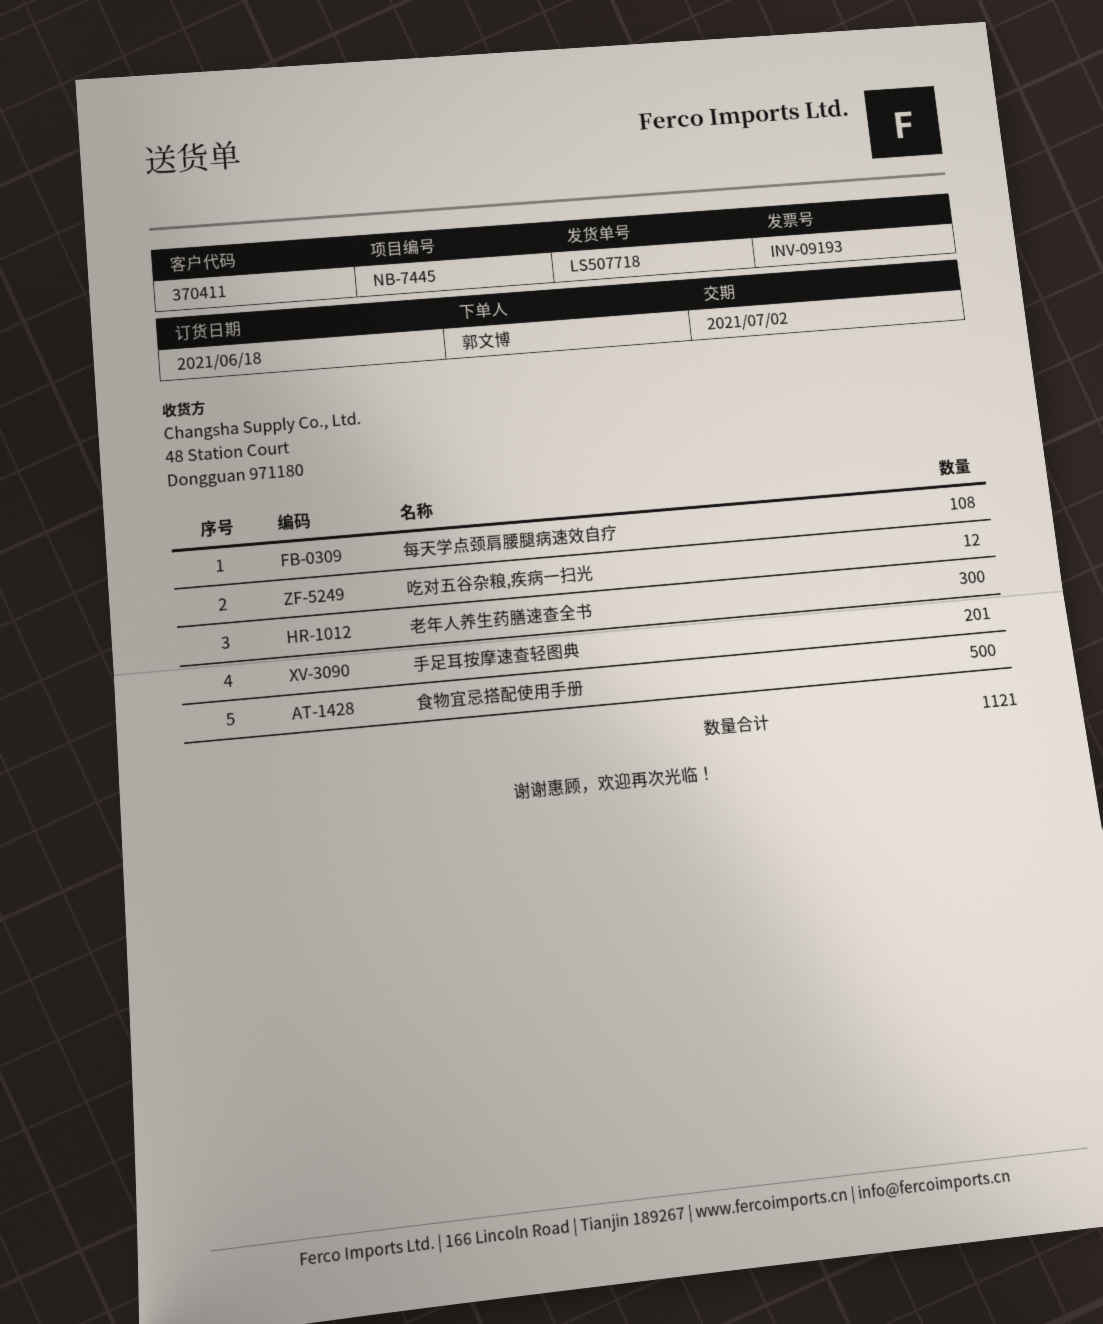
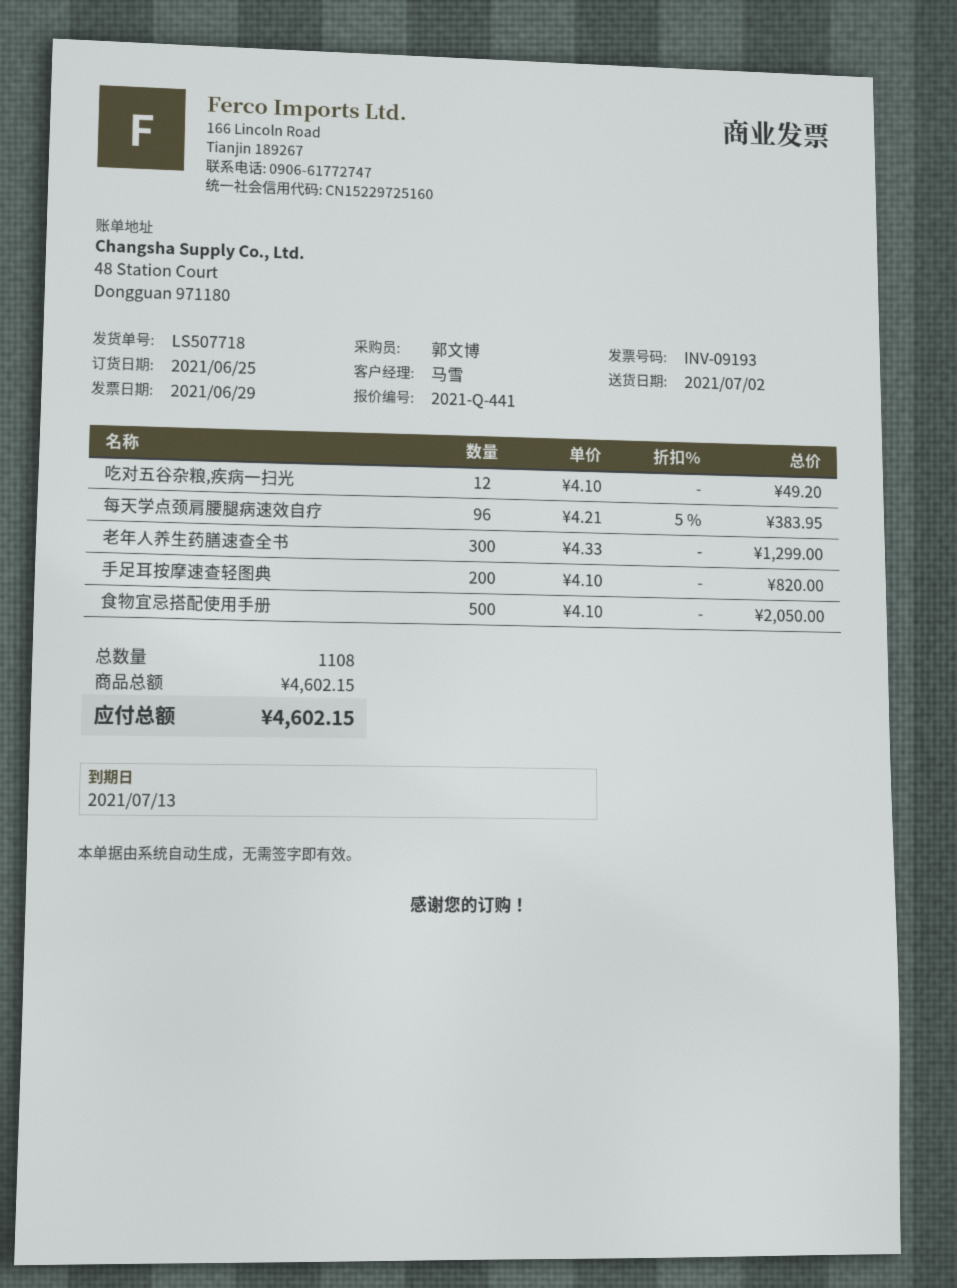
order date: 2021-06-18 -> 2021-06-25
每天学点颈肩腰腿病速效自疗: 108 -> 96
手足耳按摩速查轻图典: 201 -> 200
total quantity: 1121 -> 1108

